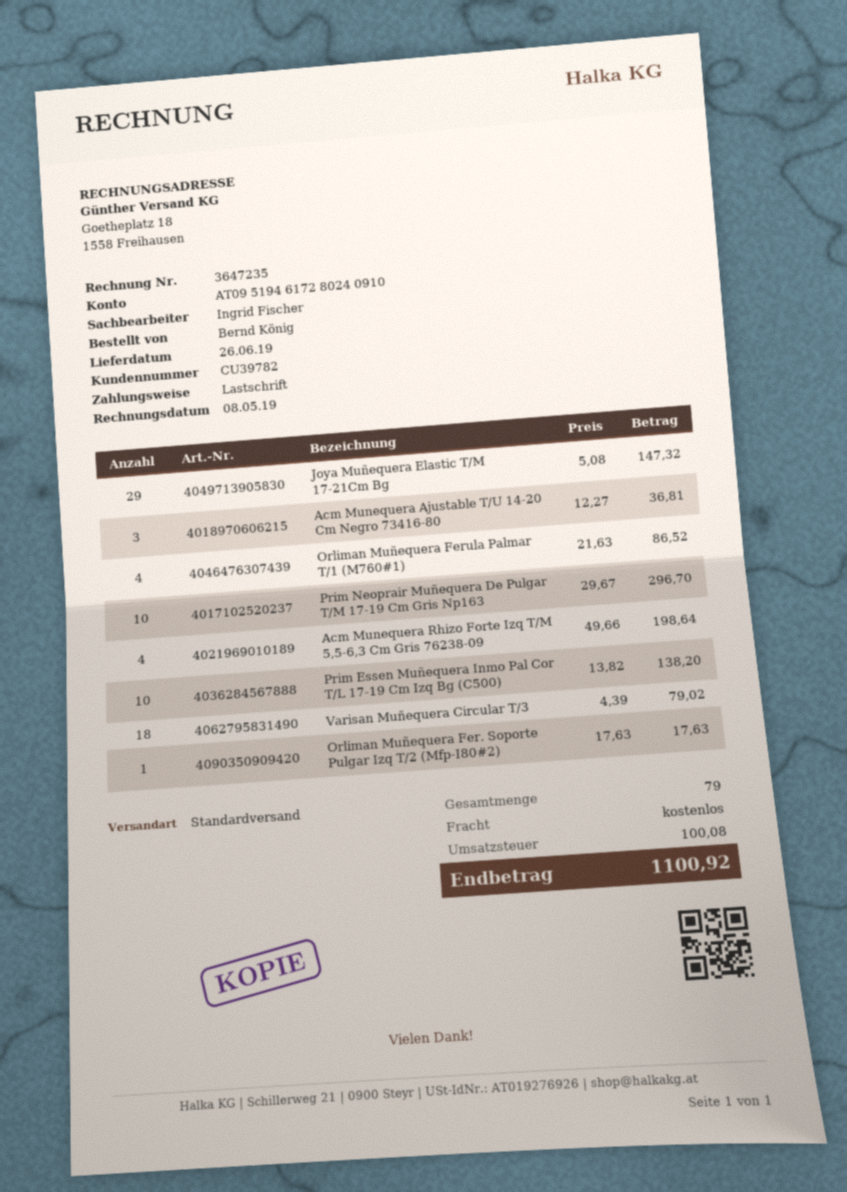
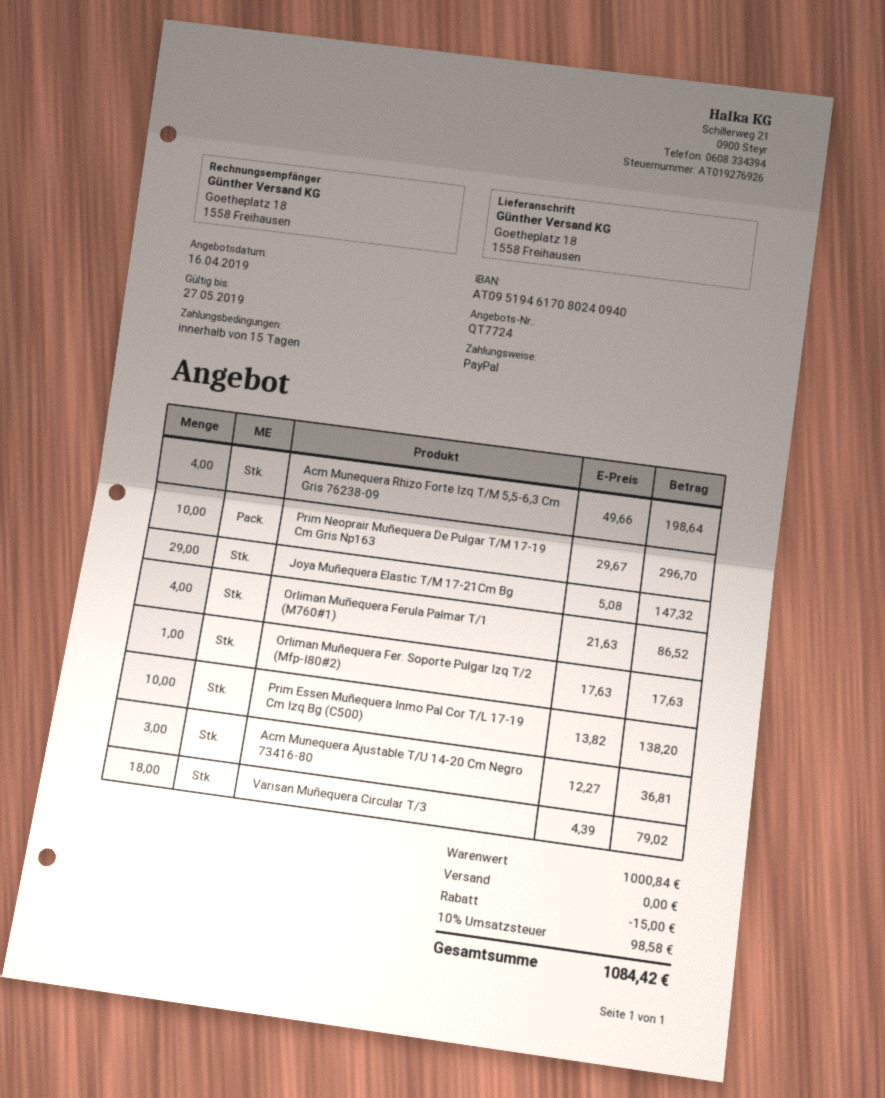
payment method: direct debit -> PayPal
bank account: AT095194617280240910 -> AT095194617080240940
discount: none -> 15.00
tax: 100.08 -> 98.58
total: 1100.92 -> 1084.42

